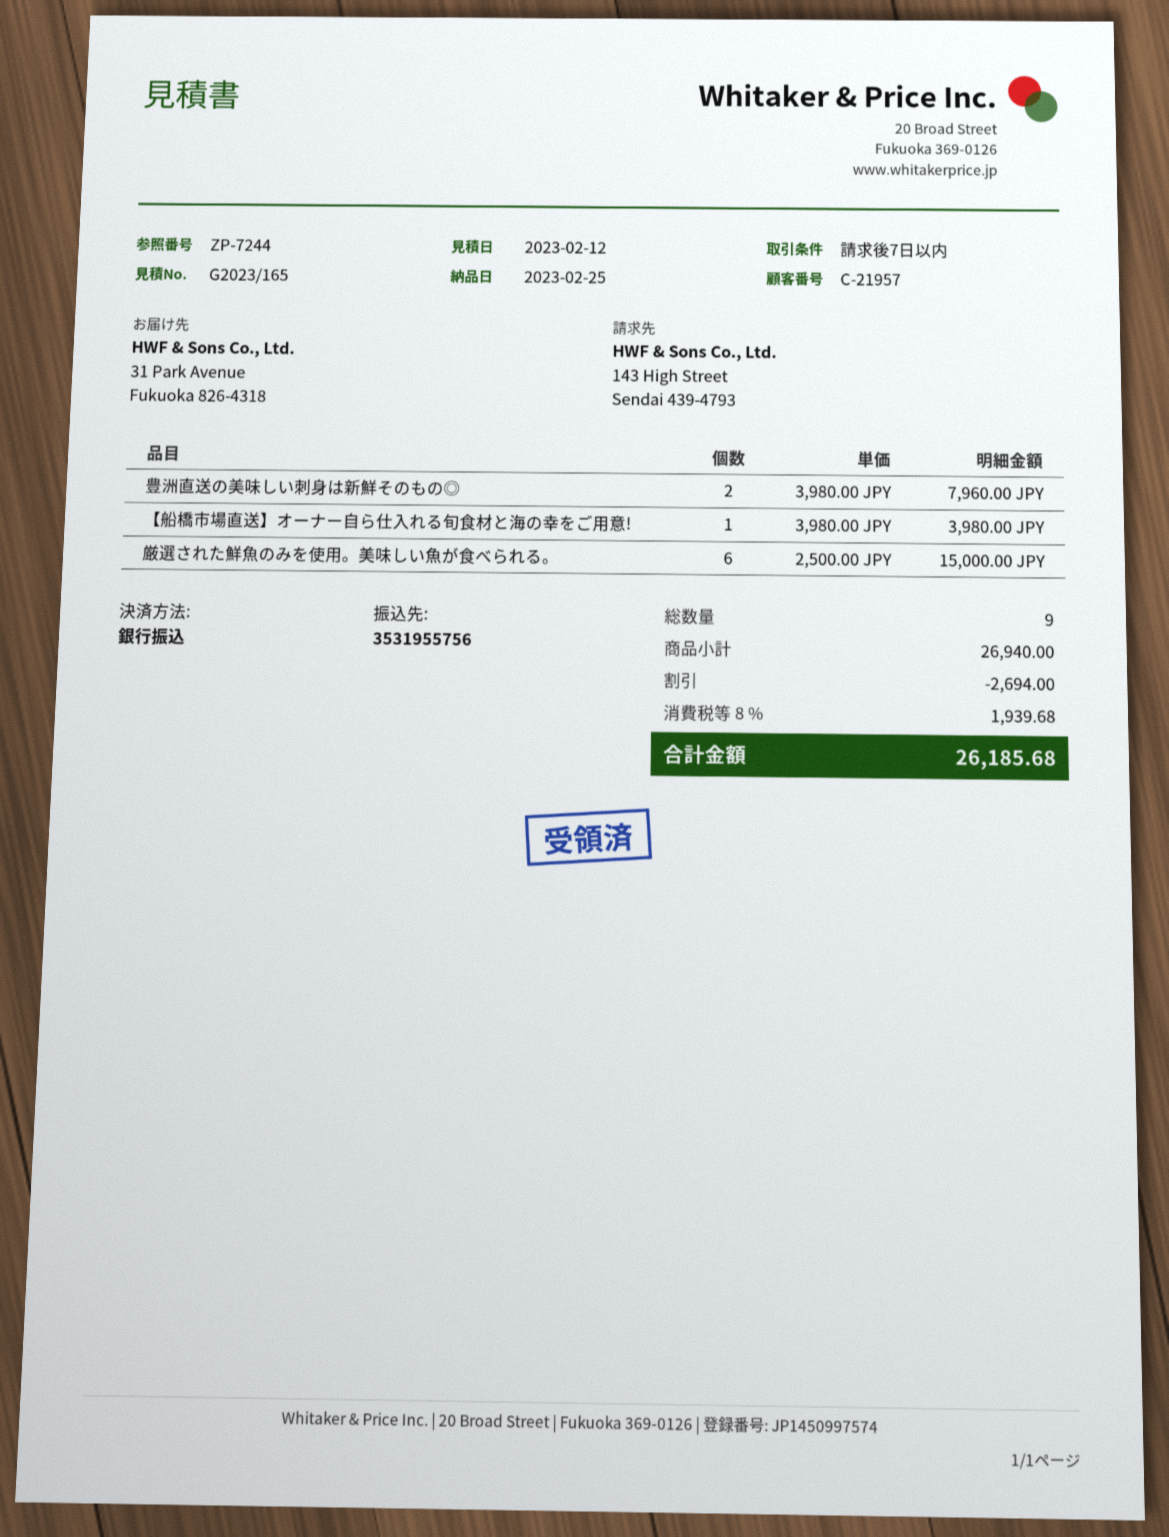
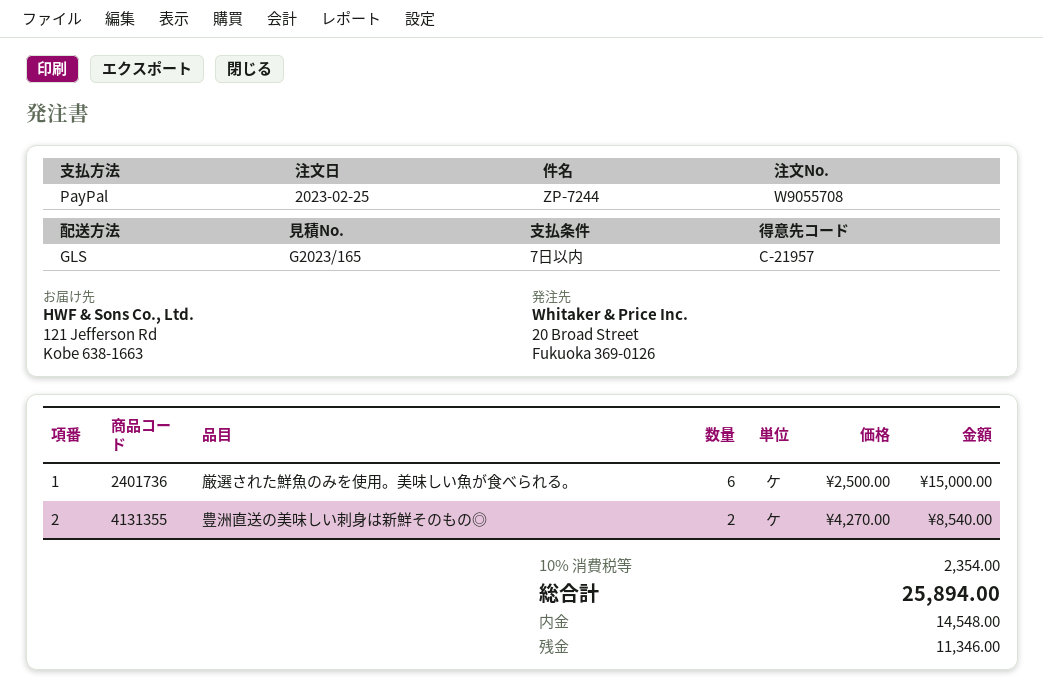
payment method: bank transfer -> PayPal
ship to: 31 Park Avenue, Fukuoka 826-4318 -> 121 Jefferson Rd, Kobe 638-1663
豊洲直送の美味しい刺身は新鮮そのもの◎: 2 x 3980.00 = 7960.00 -> 2 x 4270.00 = 8540.00
【船橋市場直送】オーナー自ら仕入れる旬食材と海の幸をご用意!: 1 x 3980.00 = 3980.00 -> none
discount: 2694.00 -> none
tax: 8% = 1939.68 -> 10% = 2354.00
total: 26185.68 -> 25894.00

